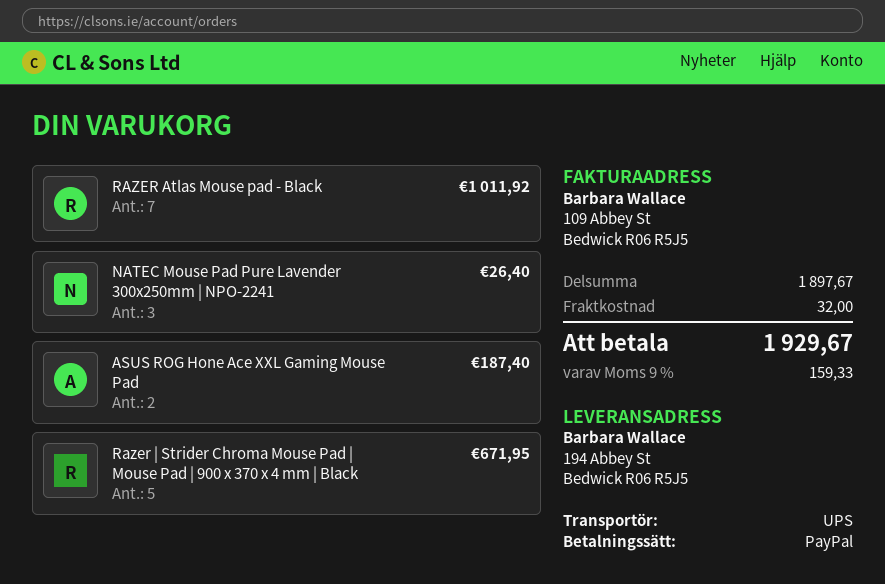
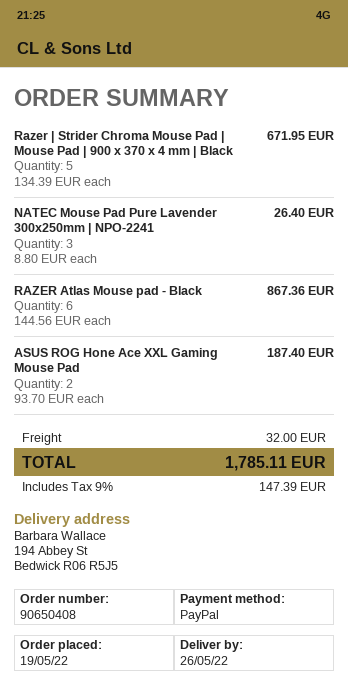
RAZER Atlas Mouse pad - Black: 7 for 1011.92 -> 6 for 867.36
tax: 9% = 159.33 -> 9% = 147.39
total: 1929.67 -> 1785.11

